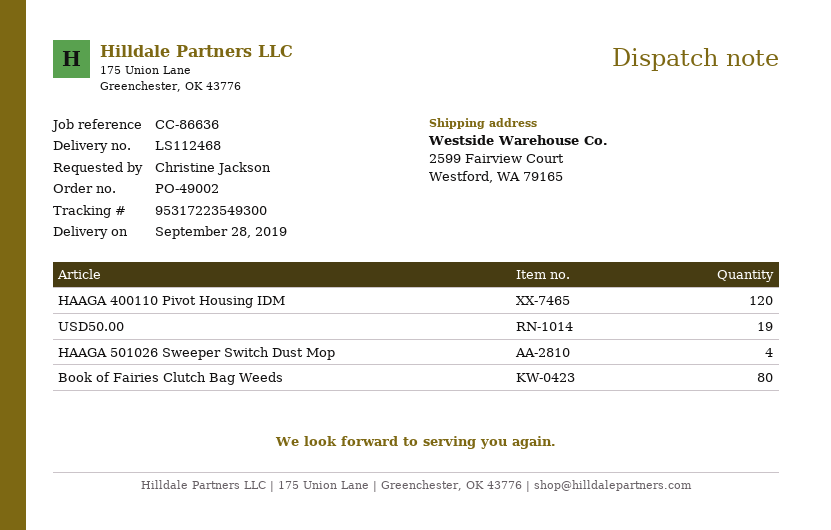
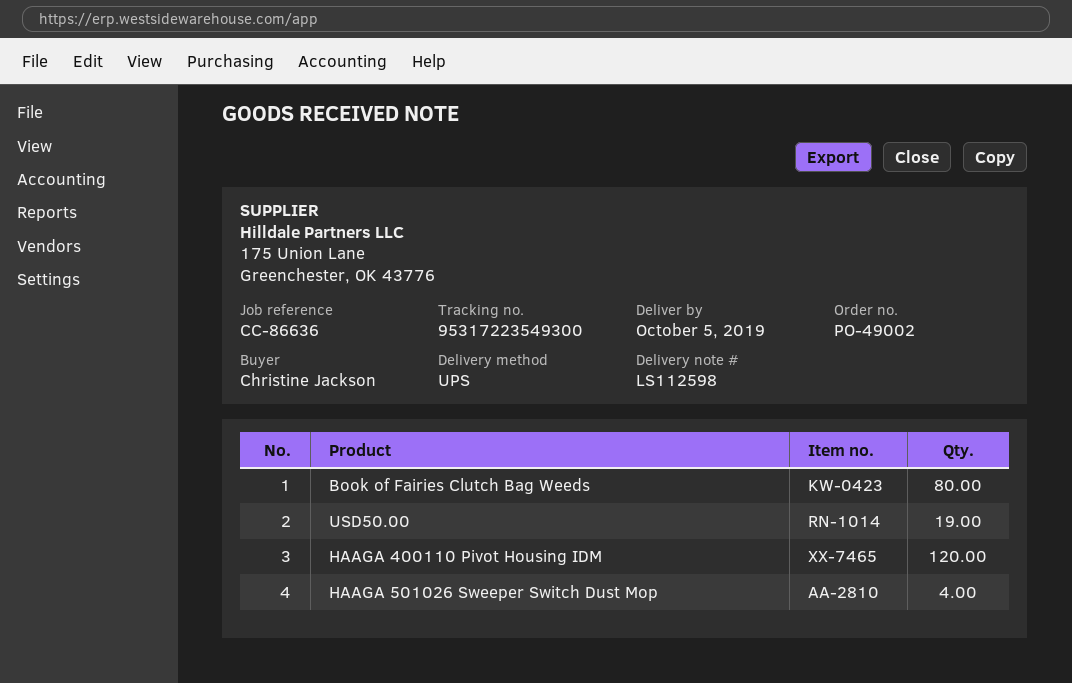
delivery note number: LS112468 -> LS112598
delivery date: 2019-09-28 -> 2019-10-05

